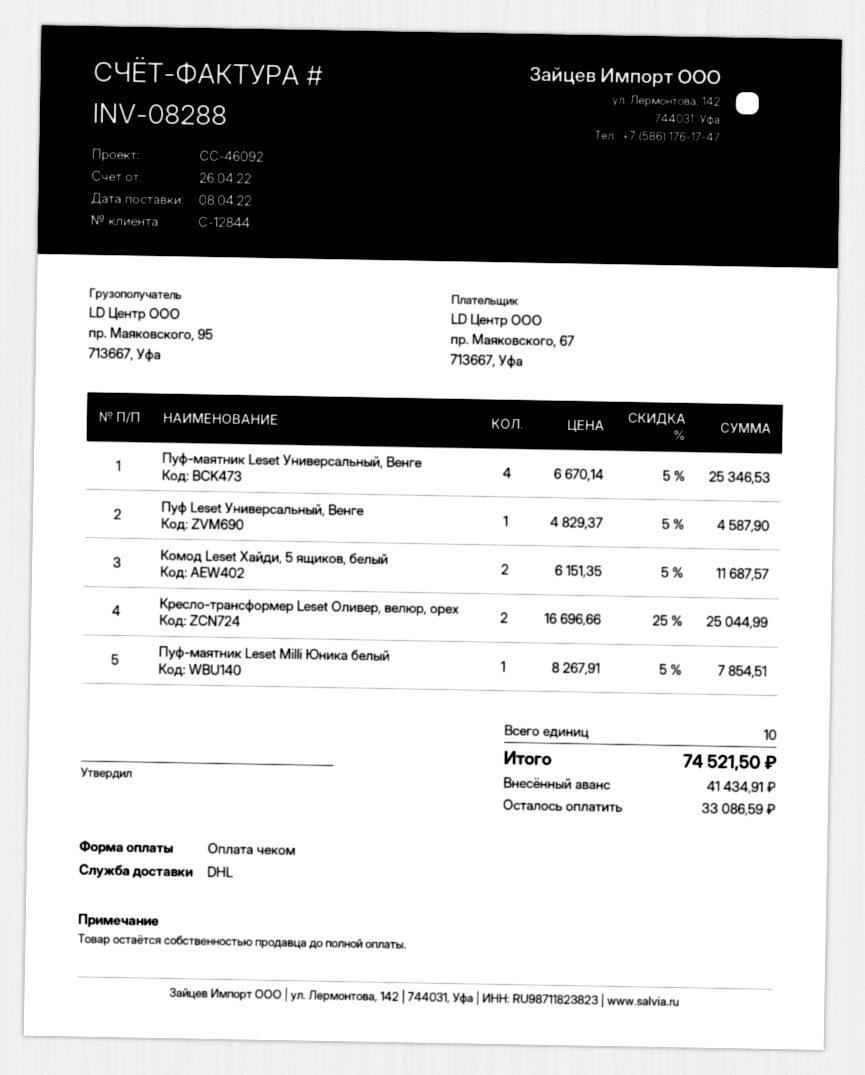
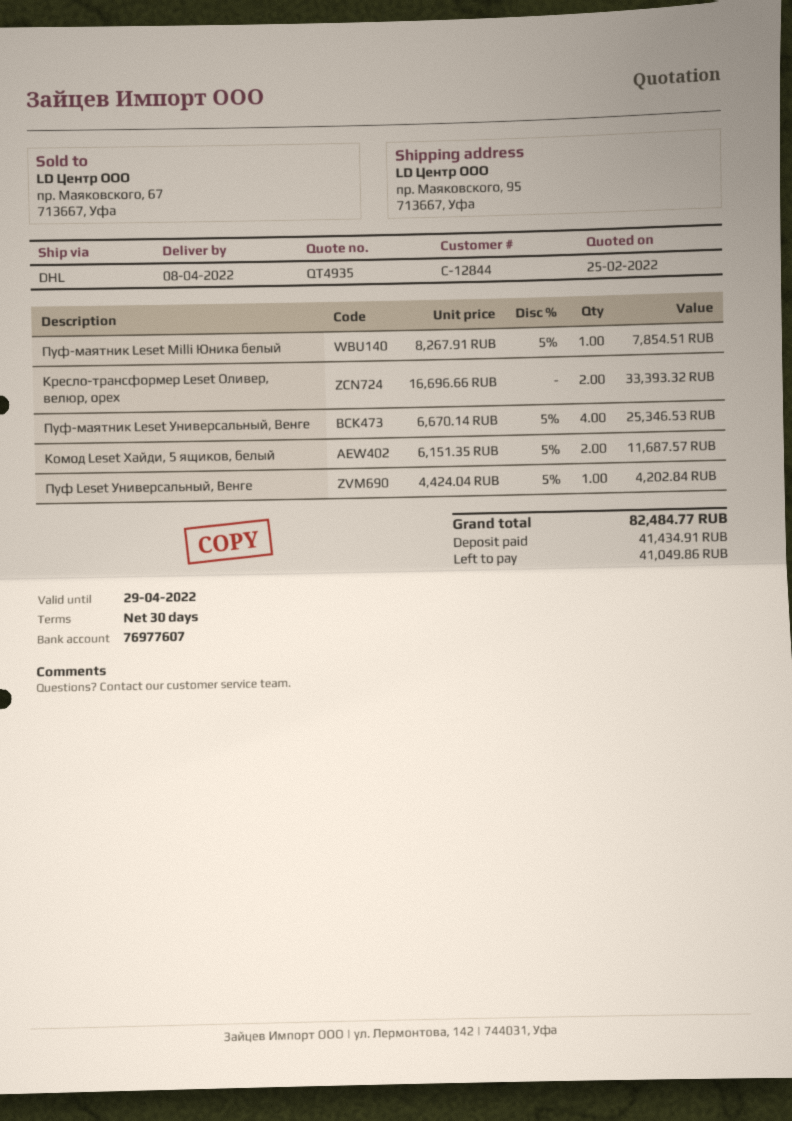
Пуф Leset Универсальный, Венге: 1 x 4829.37 - 5% = 4587.90 -> 1 x 4424.04 - 5% = 4202.84
Кресло-трансформер Leset Оливер, велюр, орех: 2 x 16696.66 - 25% = 25044.99 -> 2 x 16696.66 = 33393.32
total: 74521.50 -> 82484.77
balance: 33086.59 -> 41049.86

